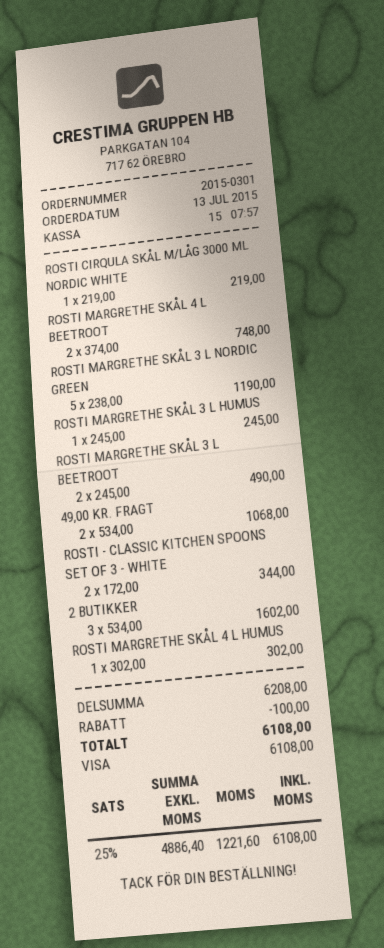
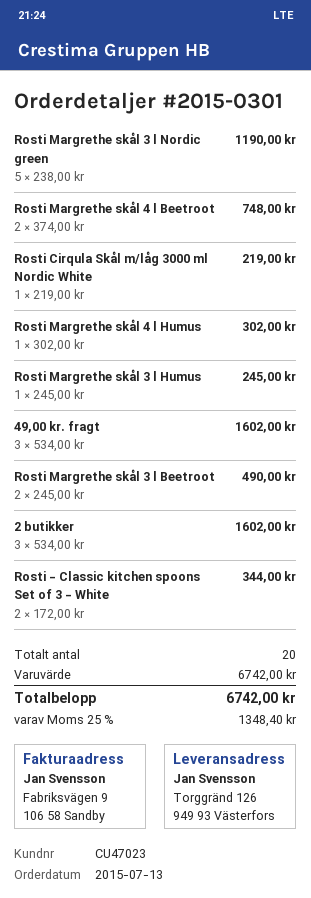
49,00 KR. FRAGT: 2 x 534.00 = 1068.00 -> 3 x 534.00 = 1602.00
subtotal: 6208.00 -> 6742.00
discount: 100.00 -> none
tax: 25% = 1221.60 -> 25% = 1348.40
total: 6108.00 -> 6742.00

